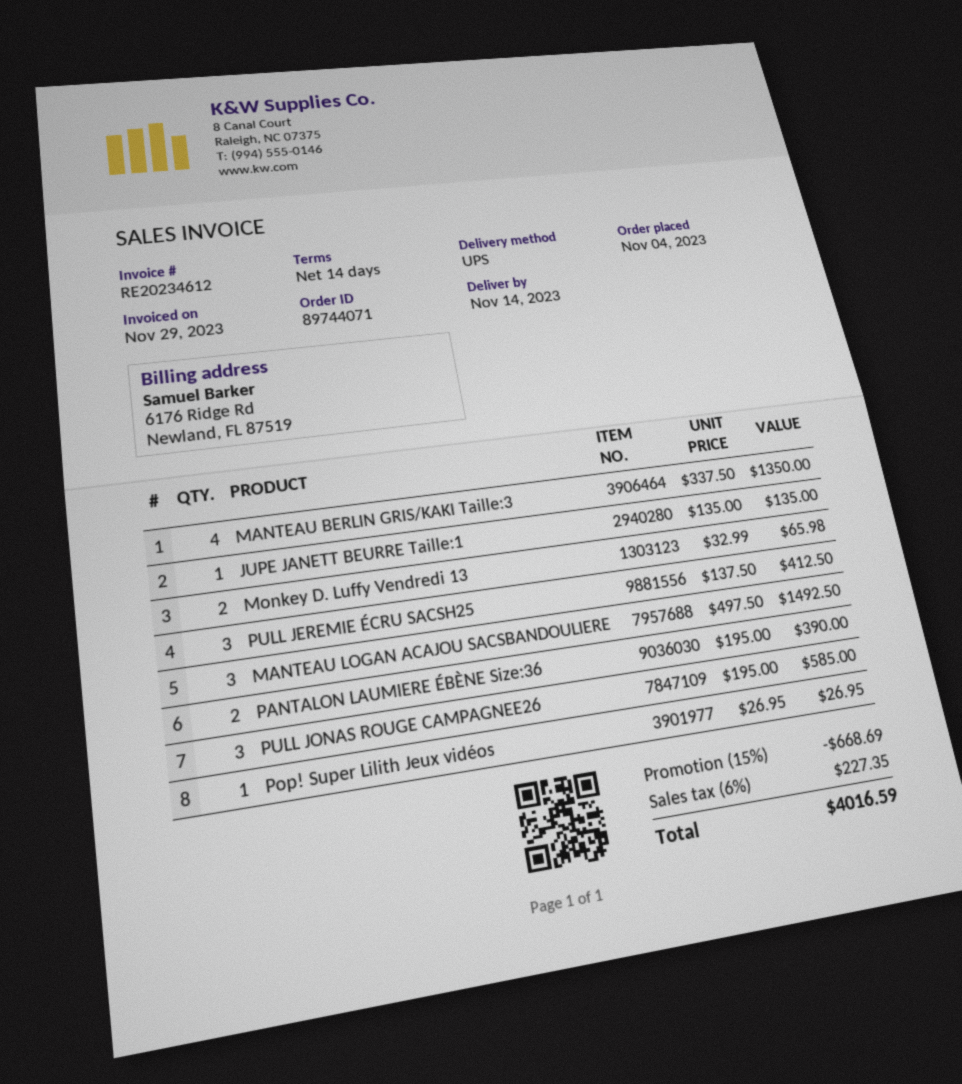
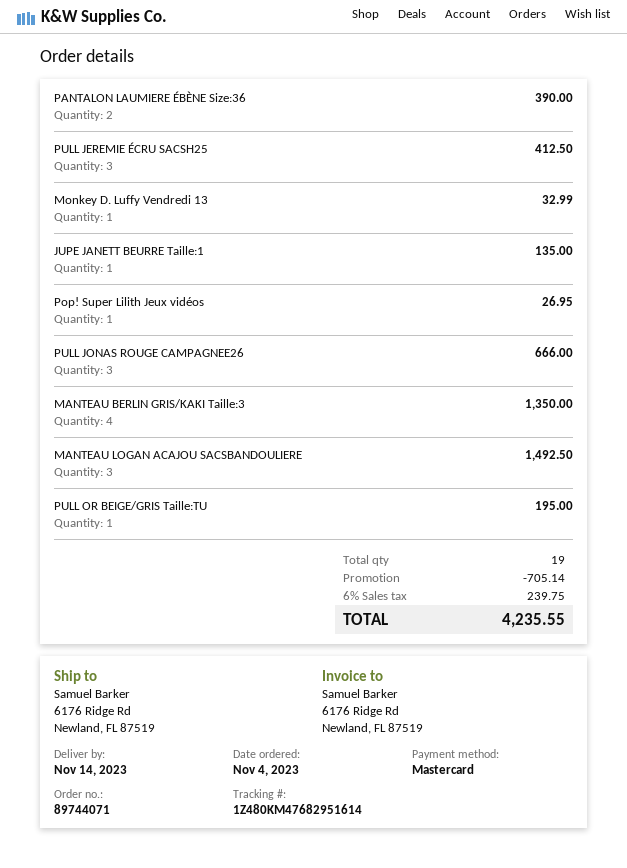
Monkey D. Luffy Vendredi 13: 2 for 65.98 -> 1 for 32.99
PULL JONAS ROUGE CAMPAGNEE26: 3 for 585.00 -> 3 for 666.00
PULL OR BEIGE/GRIS Taille:TU: none -> 1 for 195.00
discount: 668.69 -> 705.14
tax: 6% = 227.35 -> 6% = 239.75
total: 4016.59 -> 4235.55

